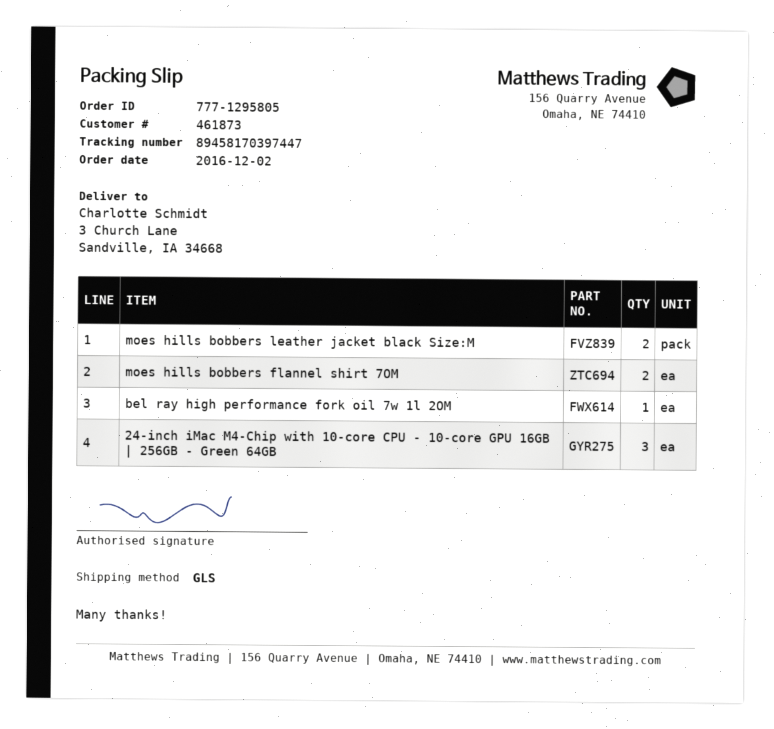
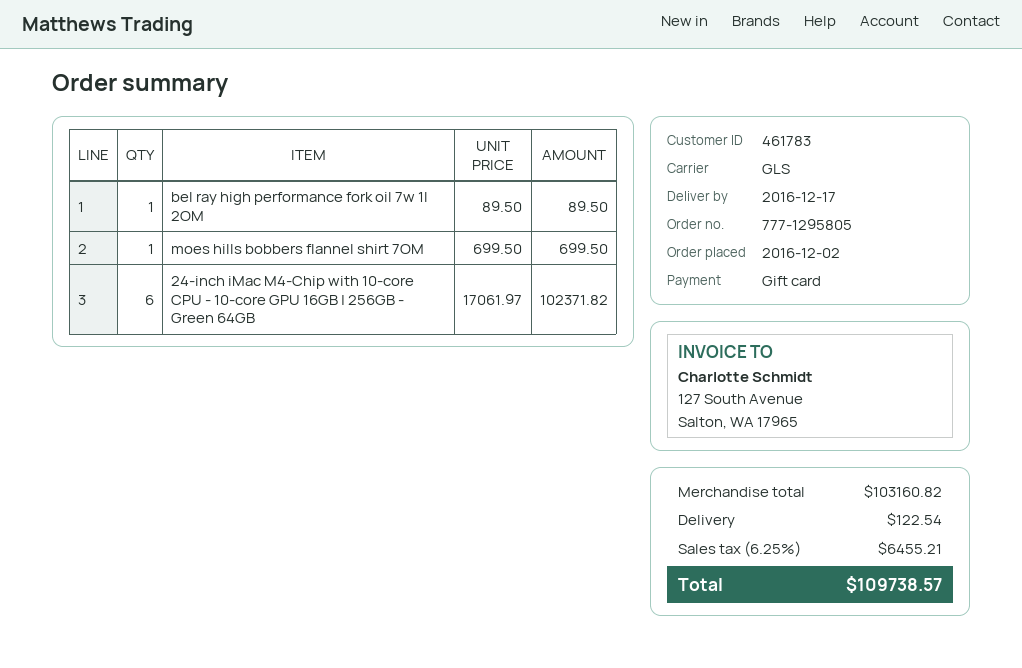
customer number: 461873 -> 461783
moes hills bobbers leather jacket black Size:M: 2 -> none
moes hills bobbers flannel shirt 7OM: 2 -> 1
24-inch iMac M4-Chip with 10-core CPU - 10-core GPU 16GB | 256GB - Green 64GB: 3 -> 6

